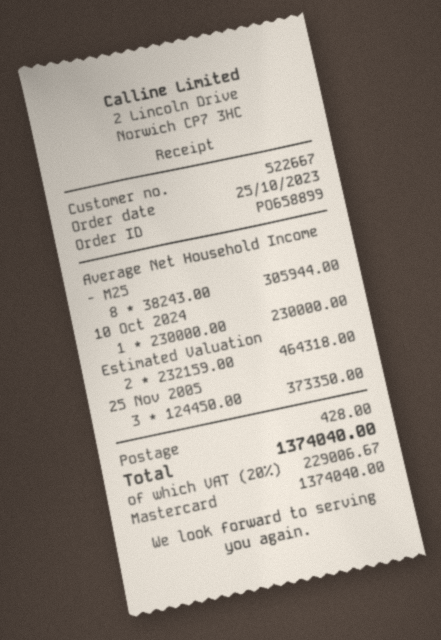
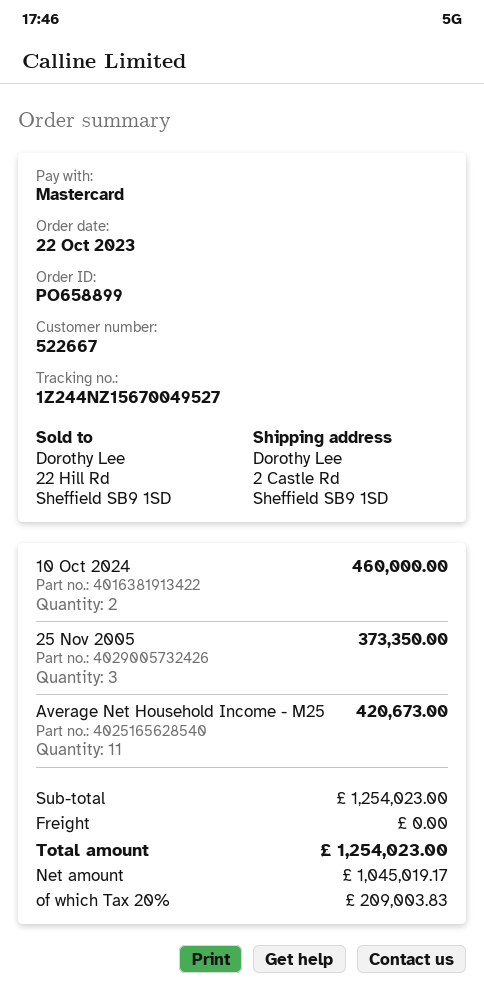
order date: 2023-10-25 -> 2023-10-22
Average Net Household Income - M25: 8 for 305944.00 -> 11 for 420673.00
10 Oct 2024: 1 for 230000.00 -> 2 for 460000.00
Estimated Valuation: 2 for 464318.00 -> none
shipping: 428.00 -> 0.00
tax: 20% = 229006.67 -> 20% = 209003.83
total: 1374040.00 -> 1254023.00

